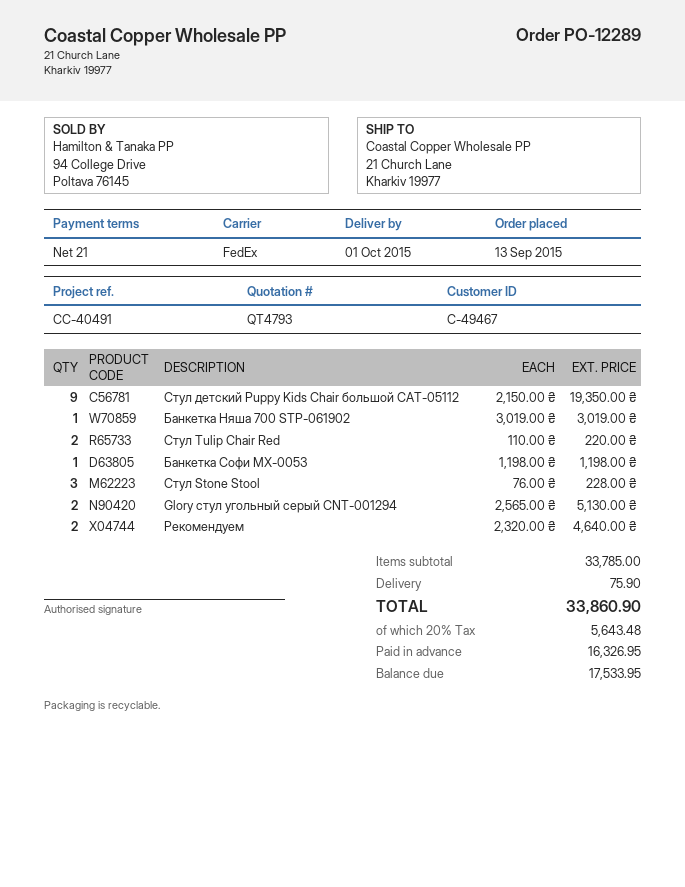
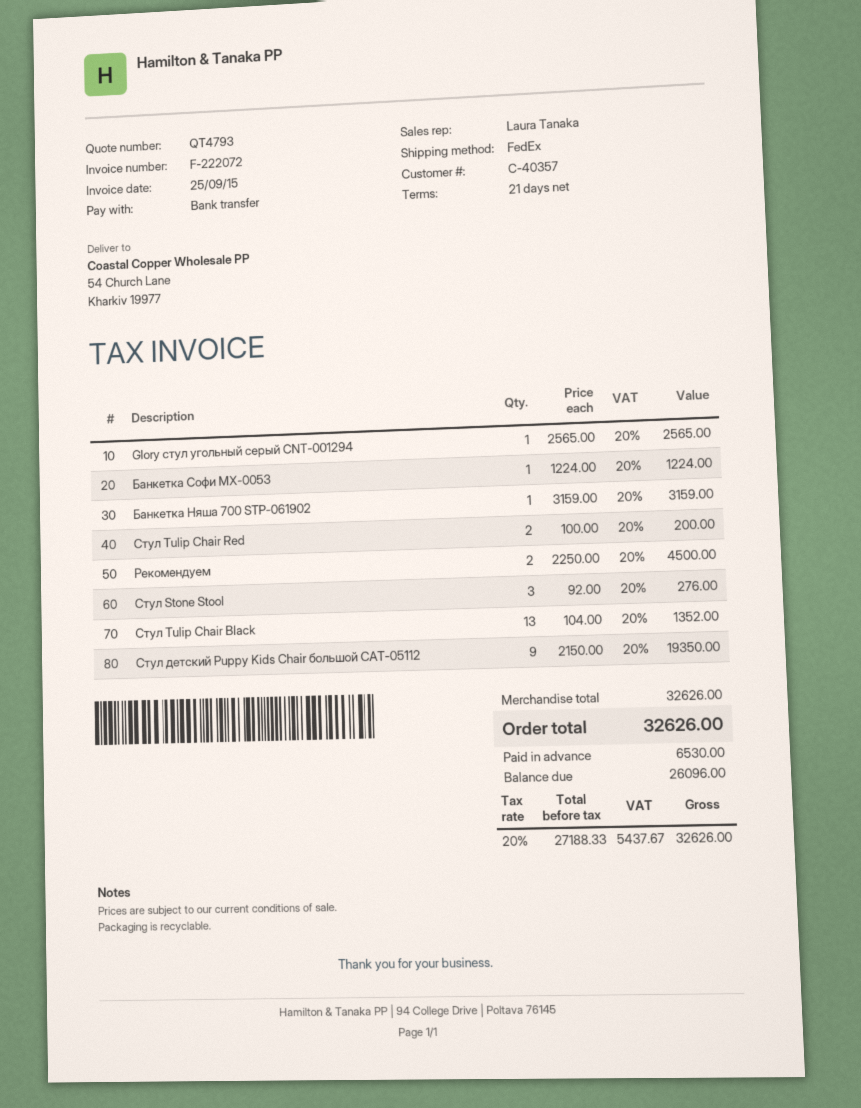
customer number: C-49467 -> C-40357
ship to: 21 Church Lane, Kharkiv 19977 -> 54 Church Lane, Kharkiv 19977
Банкетка Няша 700 STP-061902: 1 x 3019.00 = 3019.00 -> 1 x 3159.00 = 3159.00
Стул Tulip Chair Red: 2 x 110.00 = 220.00 -> 2 x 100.00 = 200.00
Банкетка Софи MX-0053: 1 x 1198.00 = 1198.00 -> 1 x 1224.00 = 1224.00
Стул Stone Stool: 3 x 76.00 = 228.00 -> 3 x 92.00 = 276.00
Glory стул угольный серый CNT-001294: 2 x 2565.00 = 5130.00 -> 1 x 2565.00 = 2565.00
Рекомендуем: 2 x 2320.00 = 4640.00 -> 2 x 2250.00 = 4500.00
Стул Tulip Chair Black: none -> 13 x 104.00 = 1352.00
subtotal: 33785.00 -> 32626.00
shipping: 75.90 -> none
tax: 20% = 5643.48 -> 20% = 5437.67
total: 33860.90 -> 32626.00
deposit: 16326.95 -> 6530.00
balance: 17533.95 -> 26096.00

